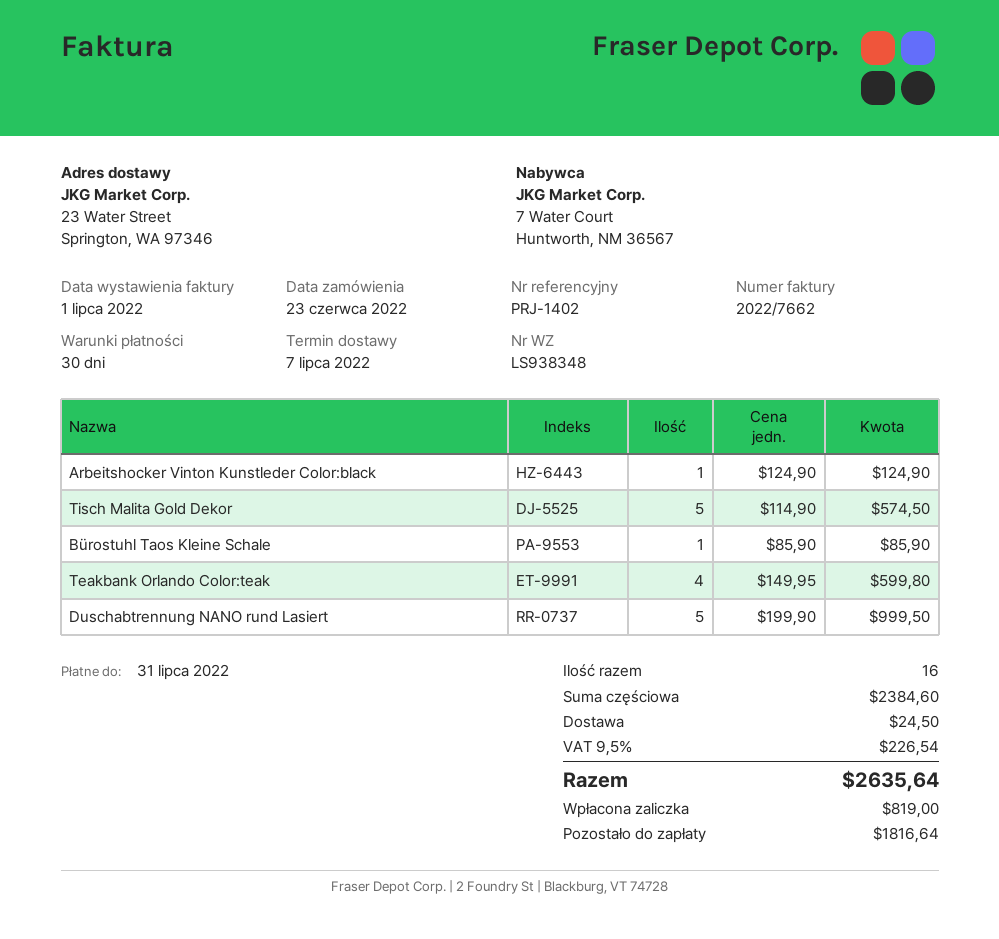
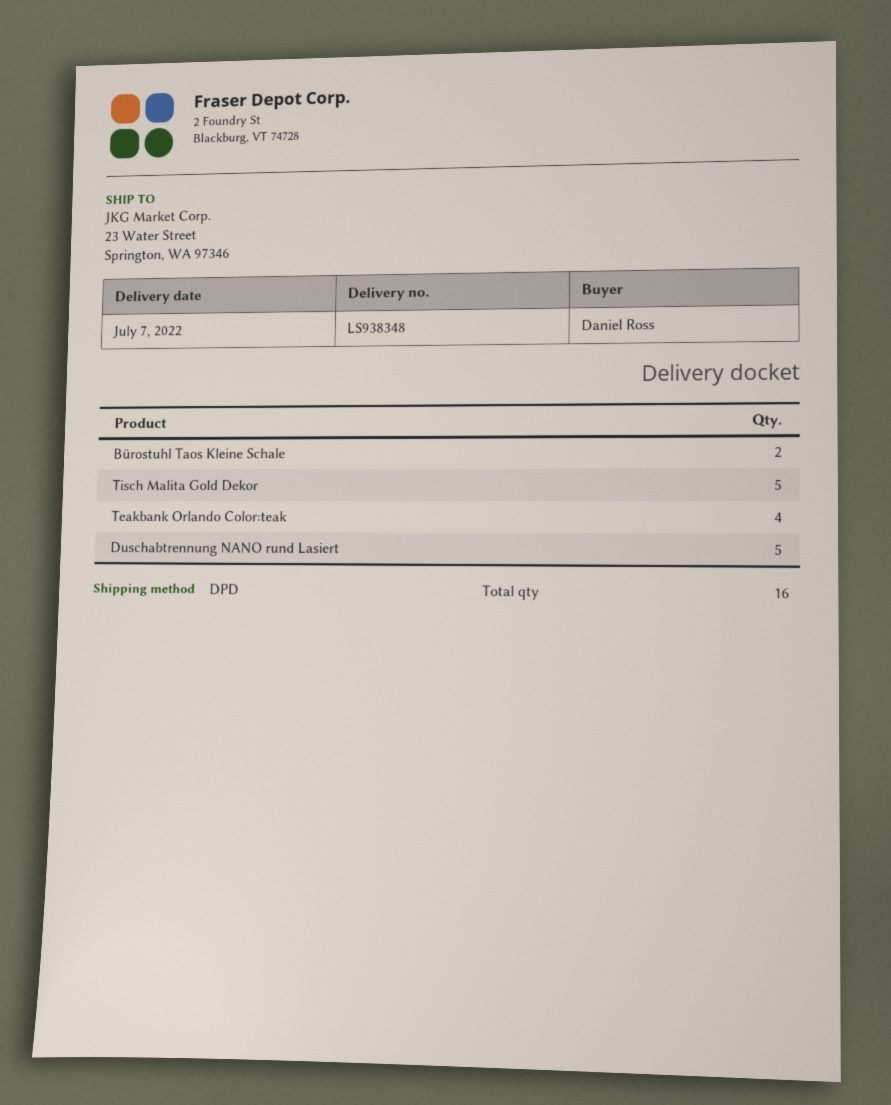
Arbeitshocker Vinton Kunstleder Color:black: 1 -> none
Bürostuhl Taos Kleine Schale: 1 -> 2

